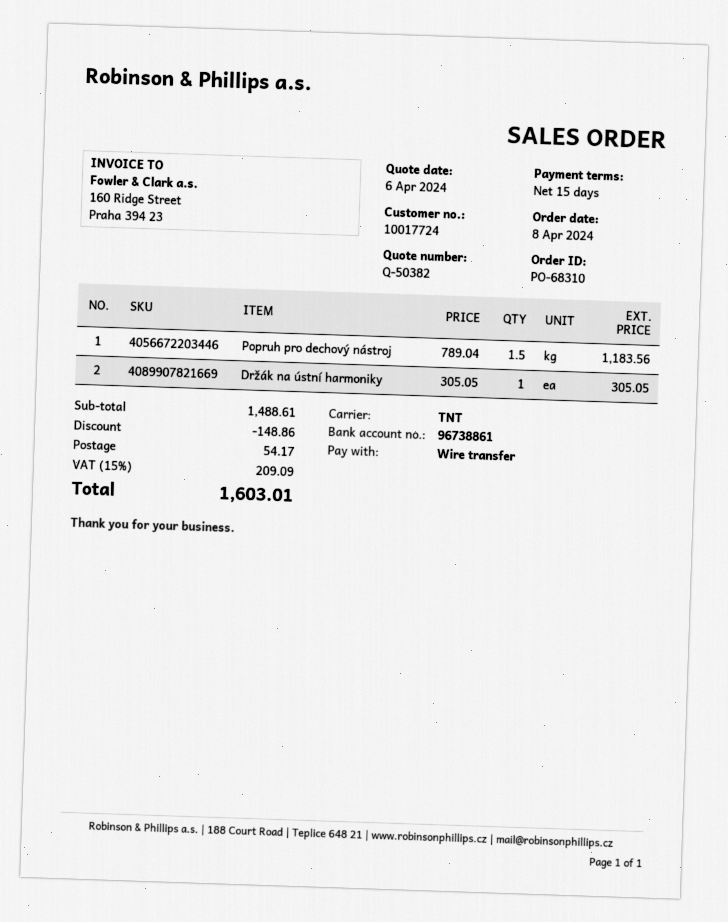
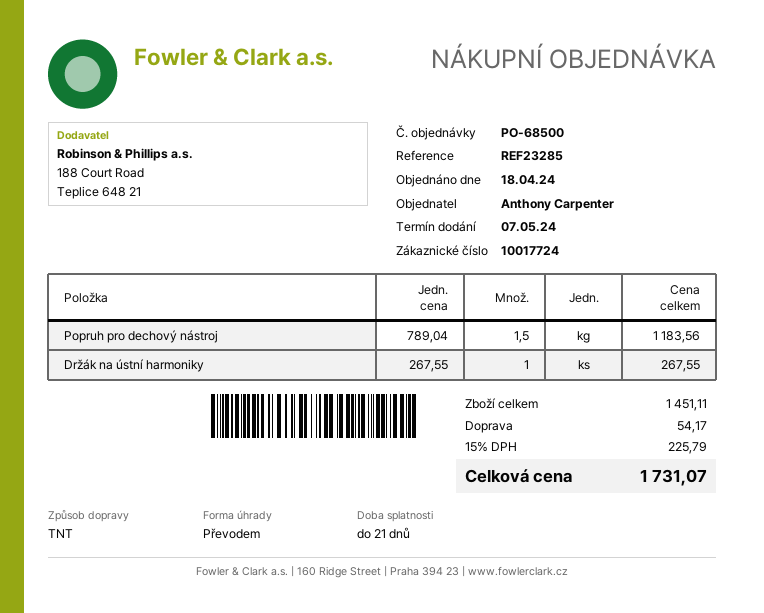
order number: PO-68310 -> PO-68500
order date: 2024-04-08 -> 2024-04-18
payment terms: 15 days -> 21 days
Držák na ústní harmoniky: 1 x 305.05 = 305.05 -> 1 x 267.55 = 267.55
subtotal: 1488.61 -> 1451.11
discount: 148.86 -> none
tax: 15% = 209.09 -> 15% = 225.79
total: 1603.01 -> 1731.07

